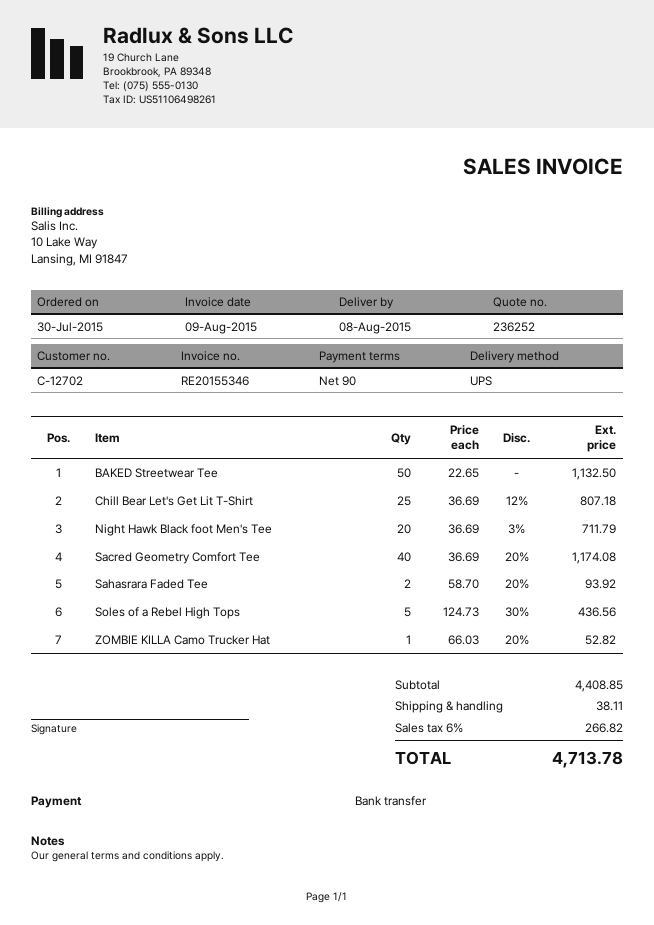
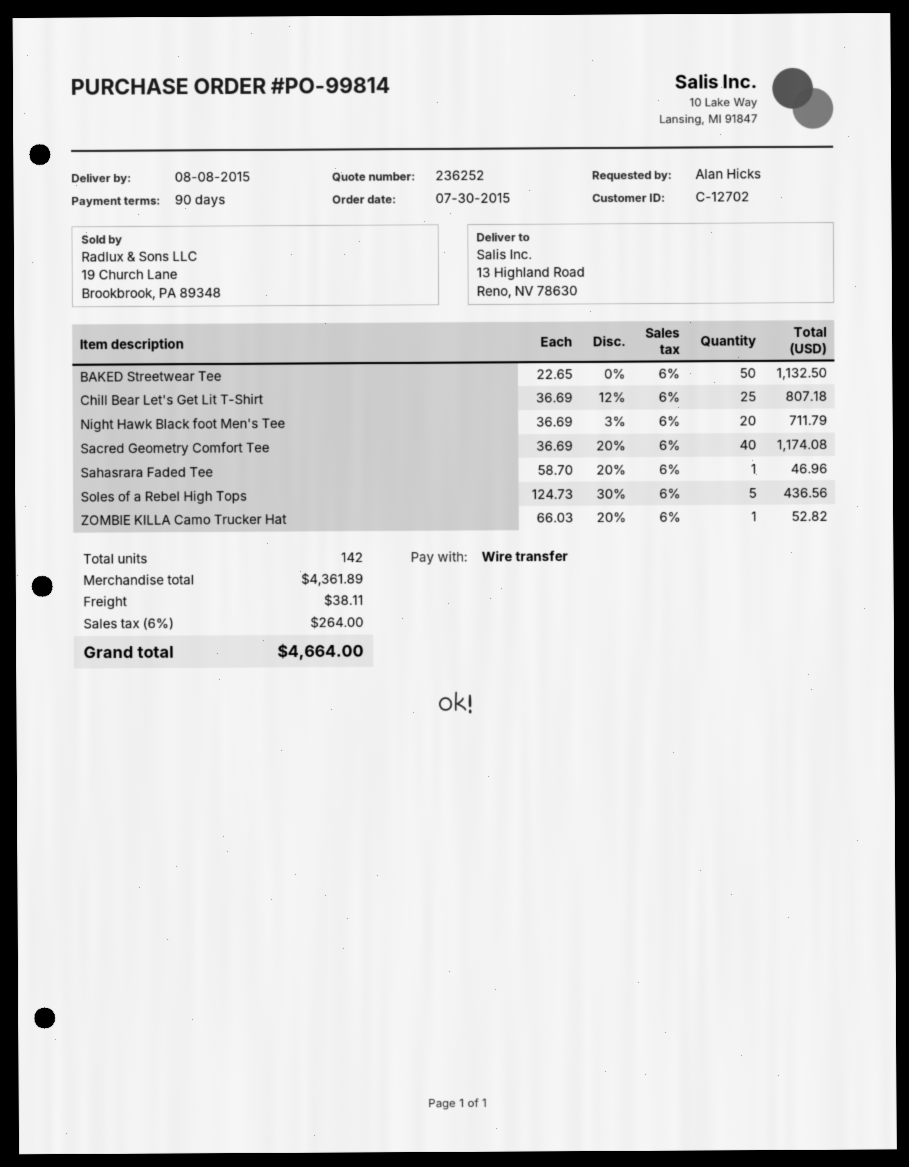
Sahasrara Faded Tee: 2 x 58.70 - 20% = 93.92 -> 1 x 58.70 - 20% = 46.96
subtotal: 4408.85 -> 4361.89
tax: 6% = 266.82 -> 6% = 264.00
total: 4713.78 -> 4664.00

